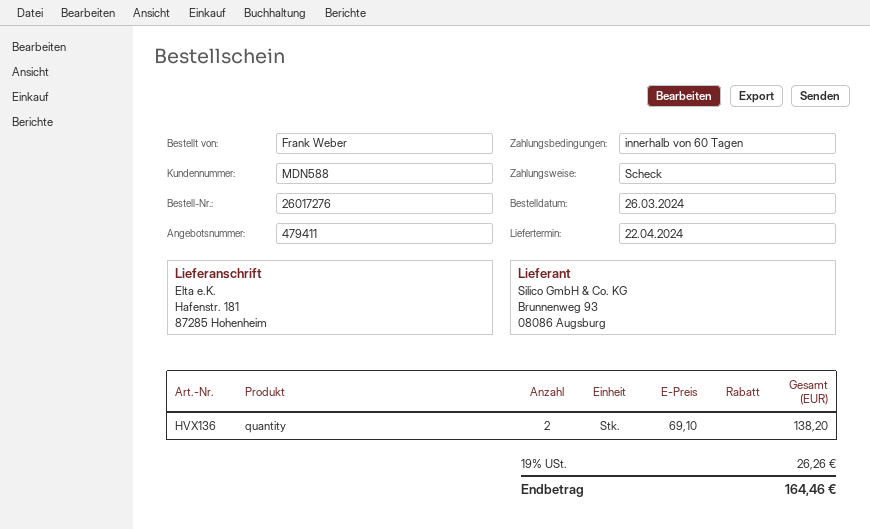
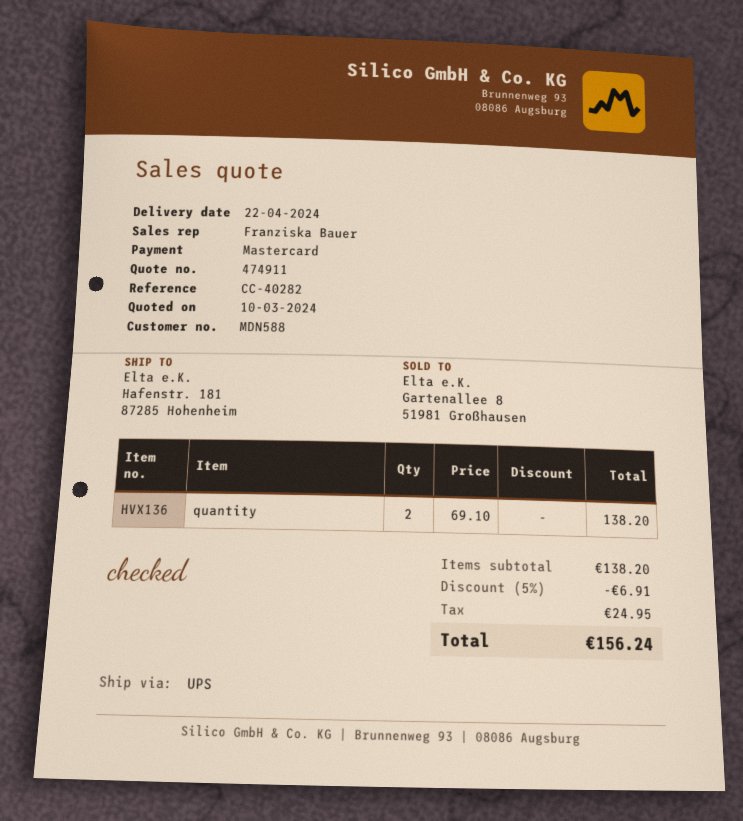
quote number: 479411 -> 474911
payment method: cheque -> Mastercard
discount: none -> 5% = 6.91
tax: 26.26 -> 24.95
total: 164.46 -> 156.24

